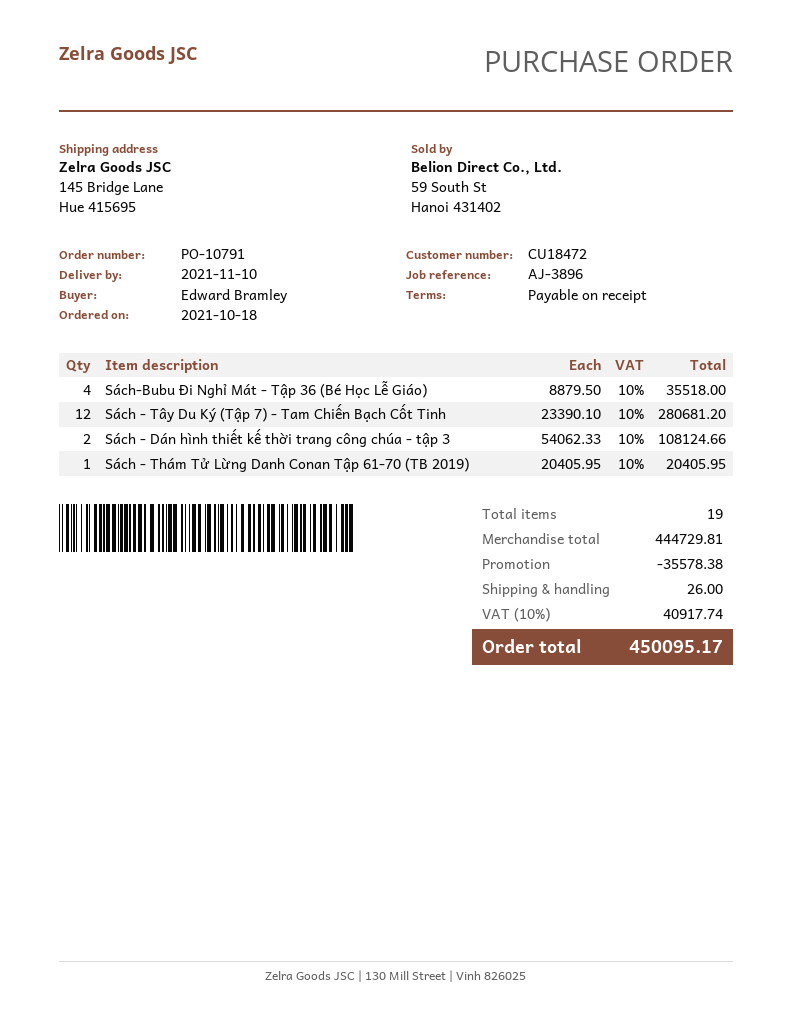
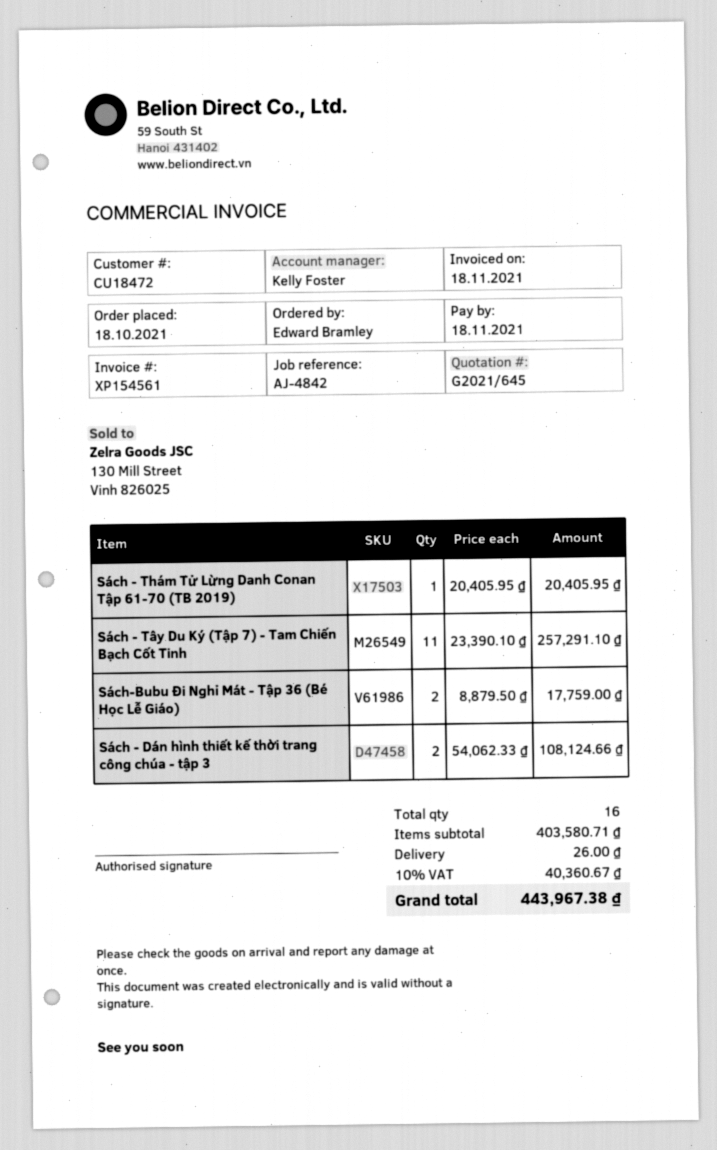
reference: AJ-3896 -> AJ-4842
Sách-Bubu Đi Nghỉ Mát - Tập 36 (Bé Học Lễ Giáo): 4 x 8879.50 = 35518.00 -> 2 x 8879.50 = 17759.00
Sách - Tây Du Ký (Tập 7) - Tam Chiến Bạch Cốt Tinh: 12 x 23390.10 = 280681.20 -> 11 x 23390.10 = 257291.10
total quantity: 19 -> 16
subtotal: 444729.81 -> 403580.71
discount: 35578.38 -> none
tax: 10% = 40917.74 -> 10% = 40360.67
total: 450095.17 -> 443967.38

